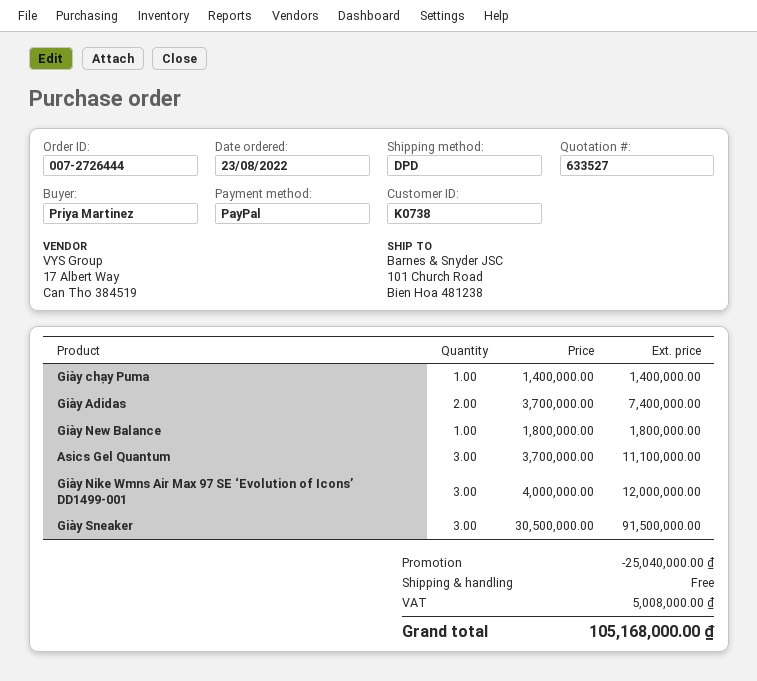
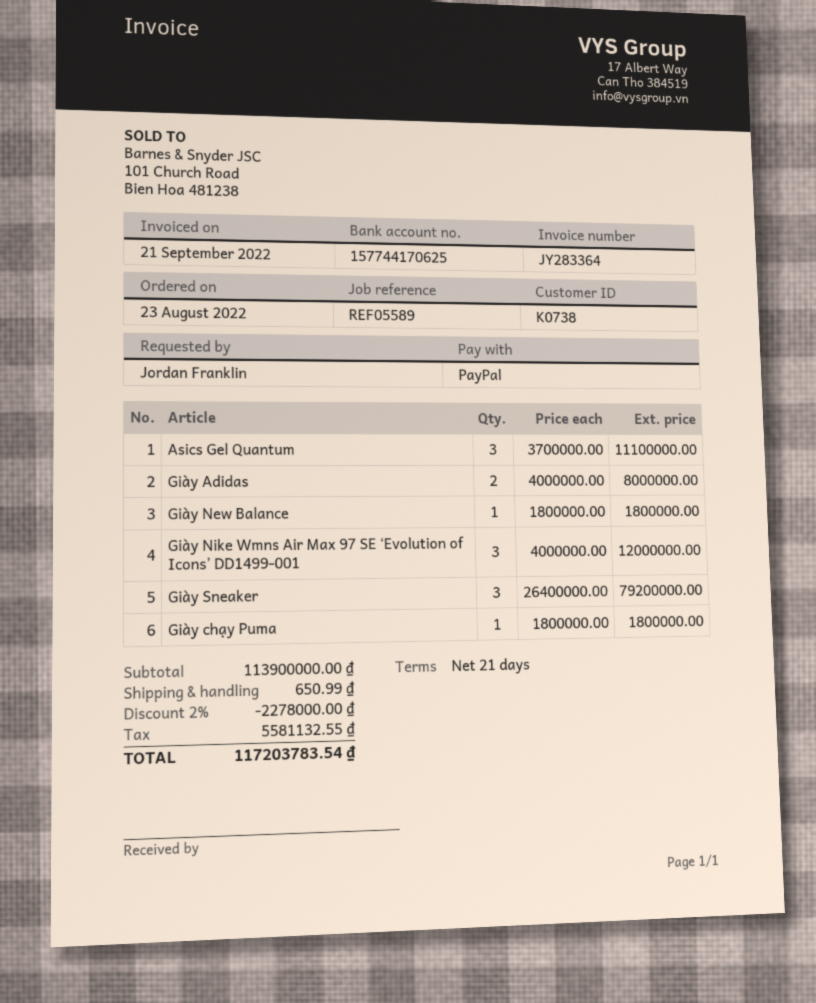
ordered by: Priya Martinez -> Jordan Franklin
Giày chạy Puma: 1 x 1400000.00 = 1400000.00 -> 1 x 1800000.00 = 1800000.00
Giày Adidas: 2 x 3700000.00 = 7400000.00 -> 2 x 4000000.00 = 8000000.00
Giày Sneaker: 3 x 30500000.00 = 91500000.00 -> 3 x 26400000.00 = 79200000.00
discount: 25040000.00 -> 2278000.00
shipping: 0.00 -> 650.99
tax: 5008000.00 -> 5581132.55
total: 105168000.00 -> 117203783.54

